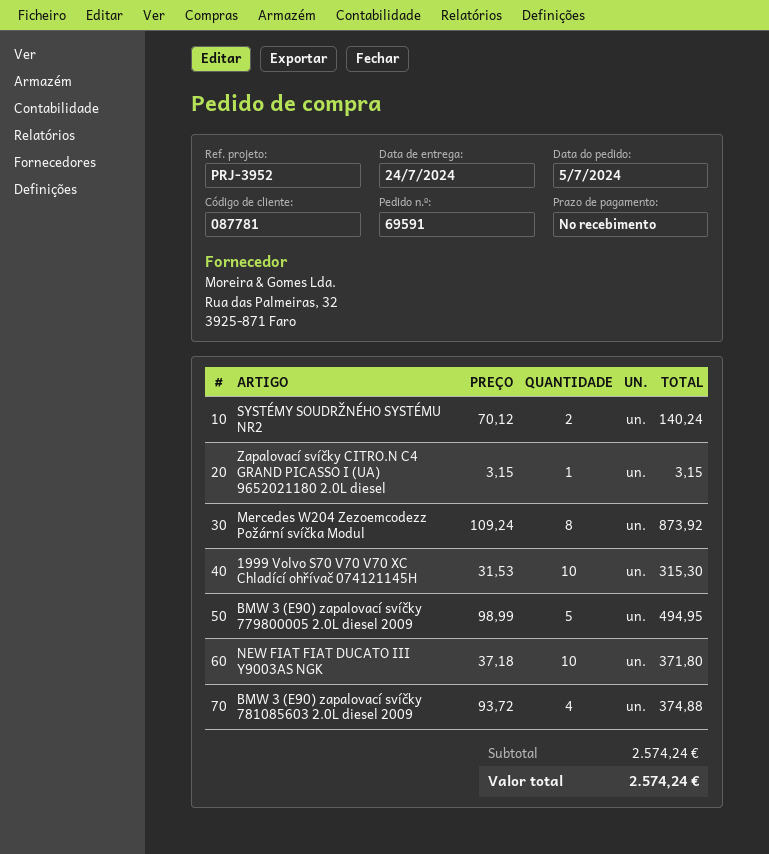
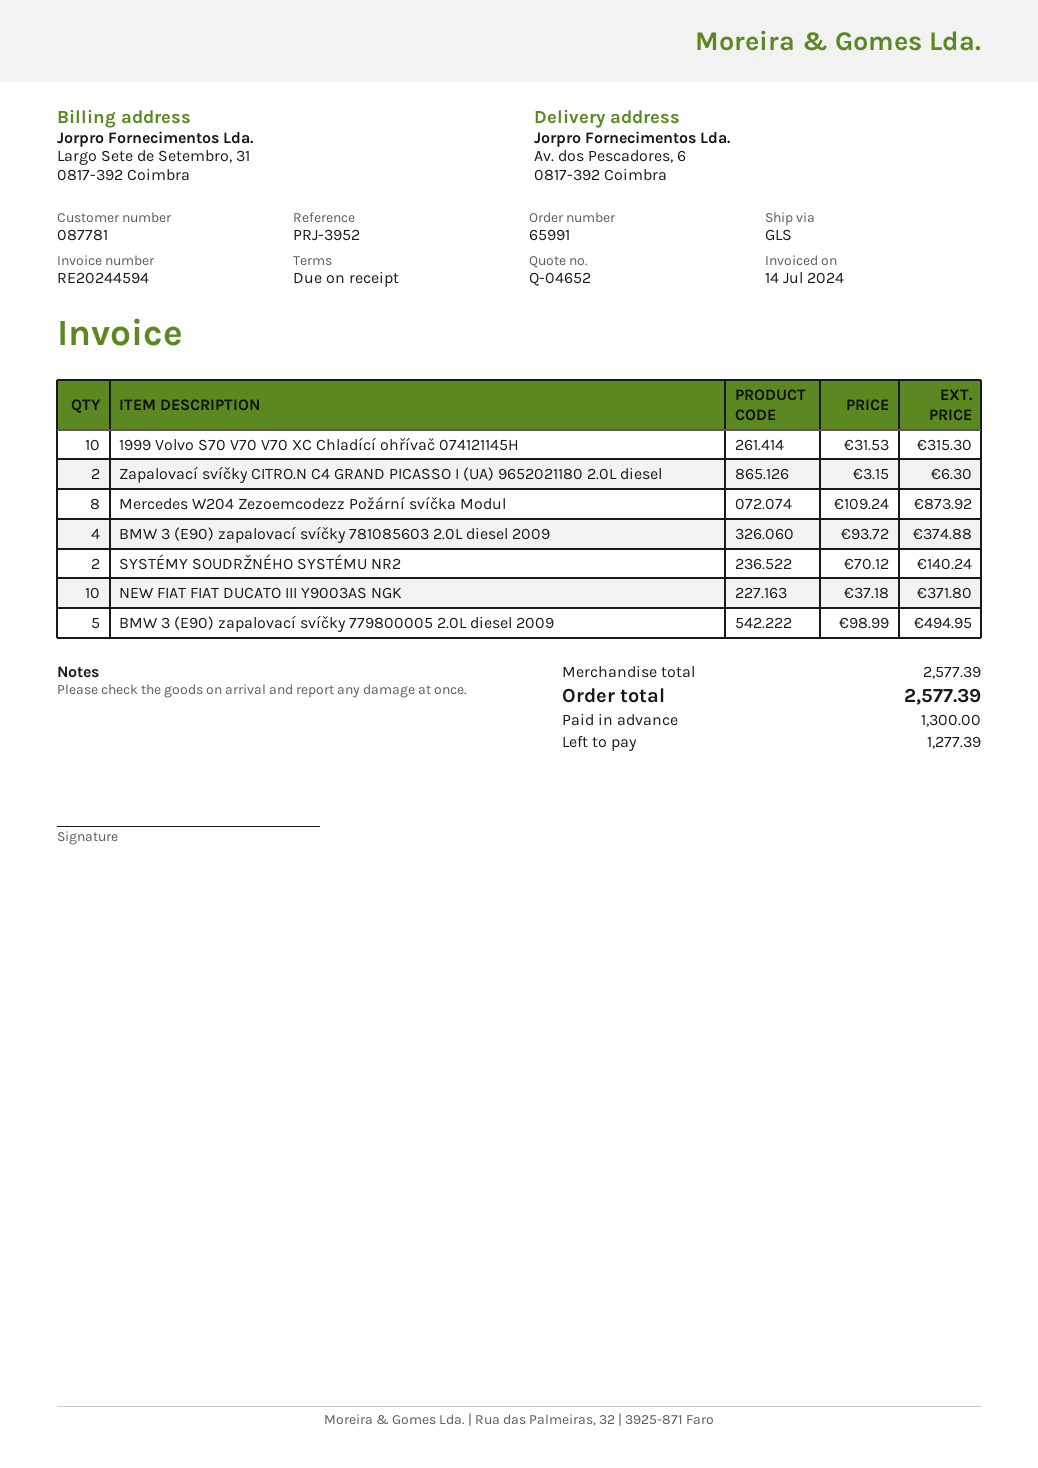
order number: 69591 -> 65991
Zapalovací svíčky CITRO.N C4 GRAND PICASSO I (UA) 9652021180 2.0L diesel: 1 x 3.15 = 3.15 -> 2 x 3.15 = 6.30
subtotal: 2574.24 -> 2577.39
total: 2574.24 -> 2577.39

